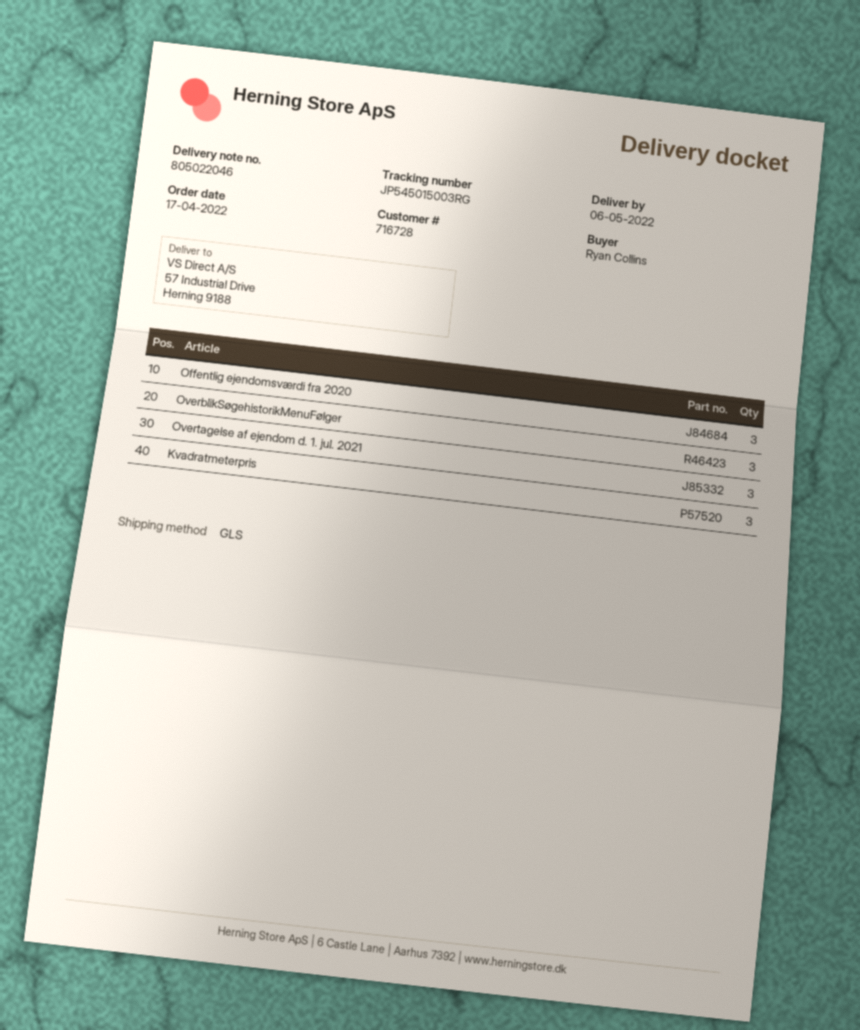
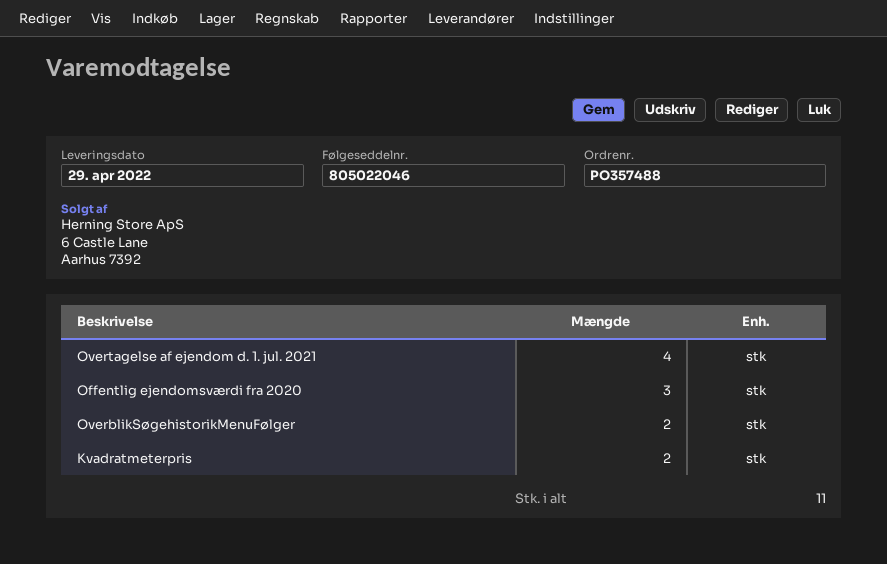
delivery date: 2022-05-06 -> 2022-04-29
OverblikSøgehistorikMenuFølger: 3 -> 2
Overtagelse af ejendom d. 1. jul. 2021: 3 -> 4
Kvadratmeterpris: 3 -> 2

